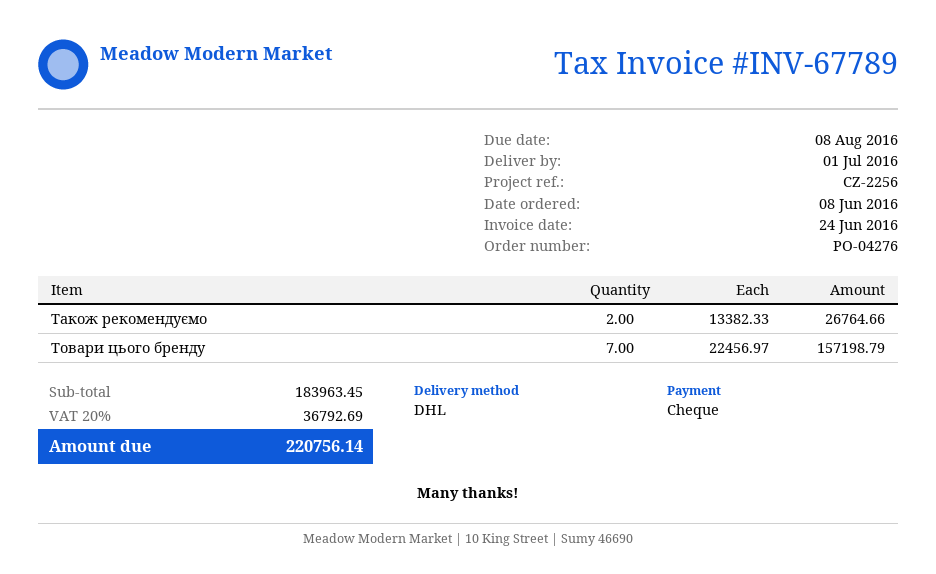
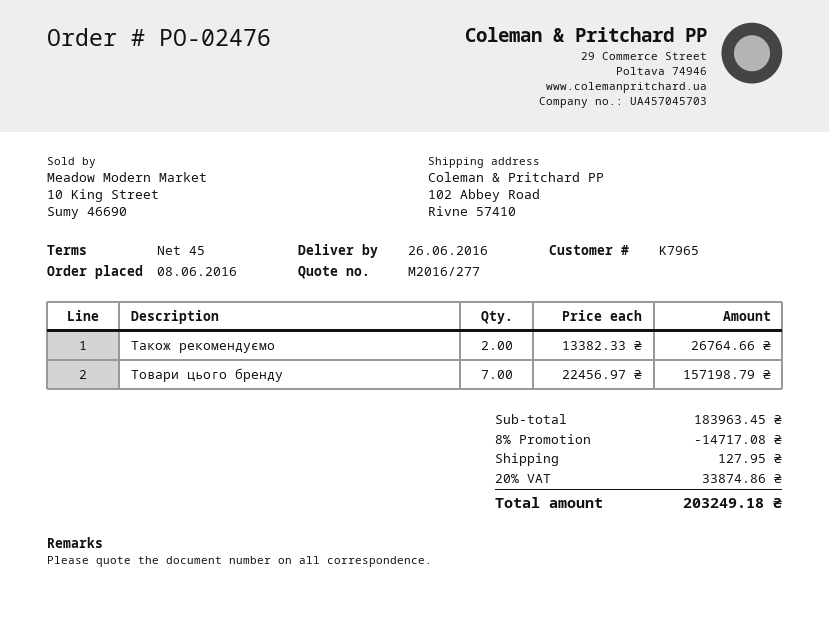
order number: PO-04276 -> PO-02476
delivery date: 2016-07-01 -> 2016-06-26
discount: none -> 8% = 14717.08
shipping: none -> 127.95
tax: 20% = 36792.69 -> 20% = 33874.86
total: 220756.14 -> 203249.18

